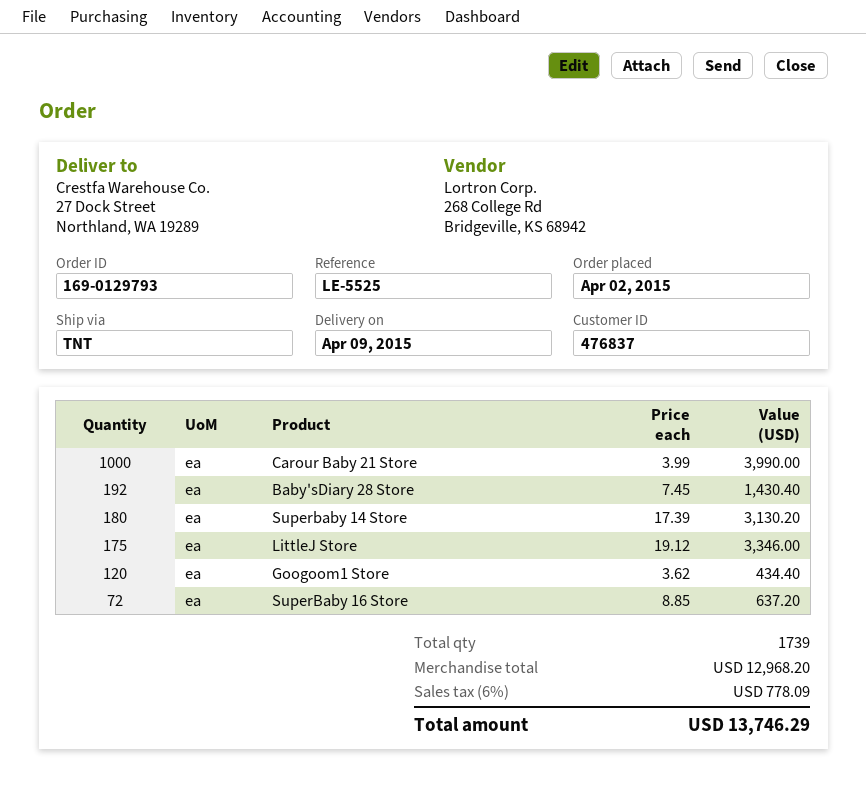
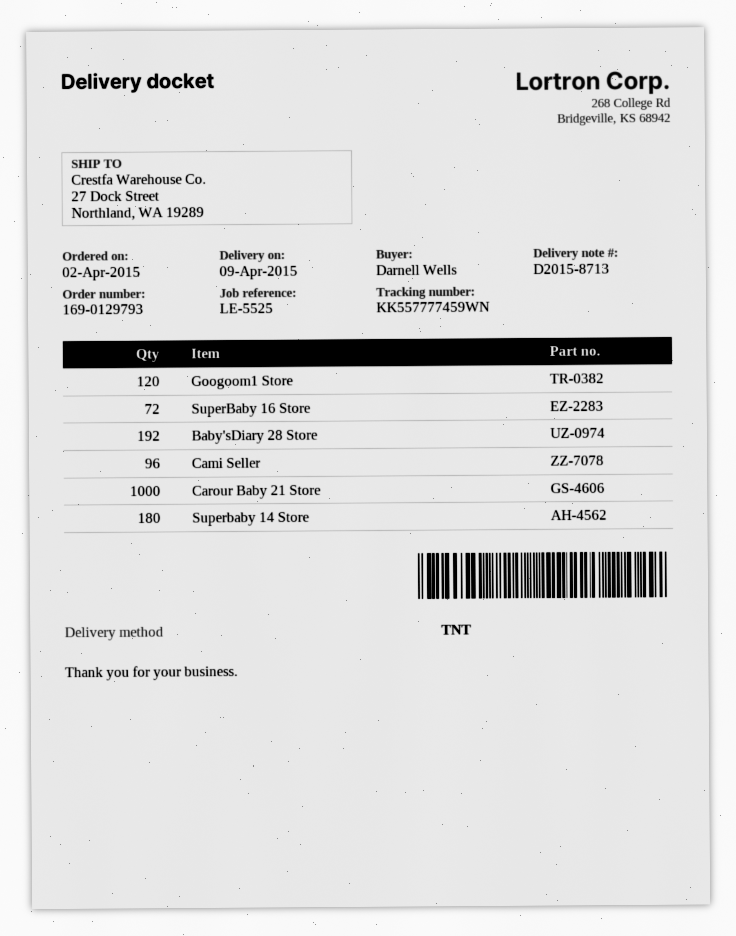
LittleJ Store: 175 -> none
Cami Seller: none -> 96

